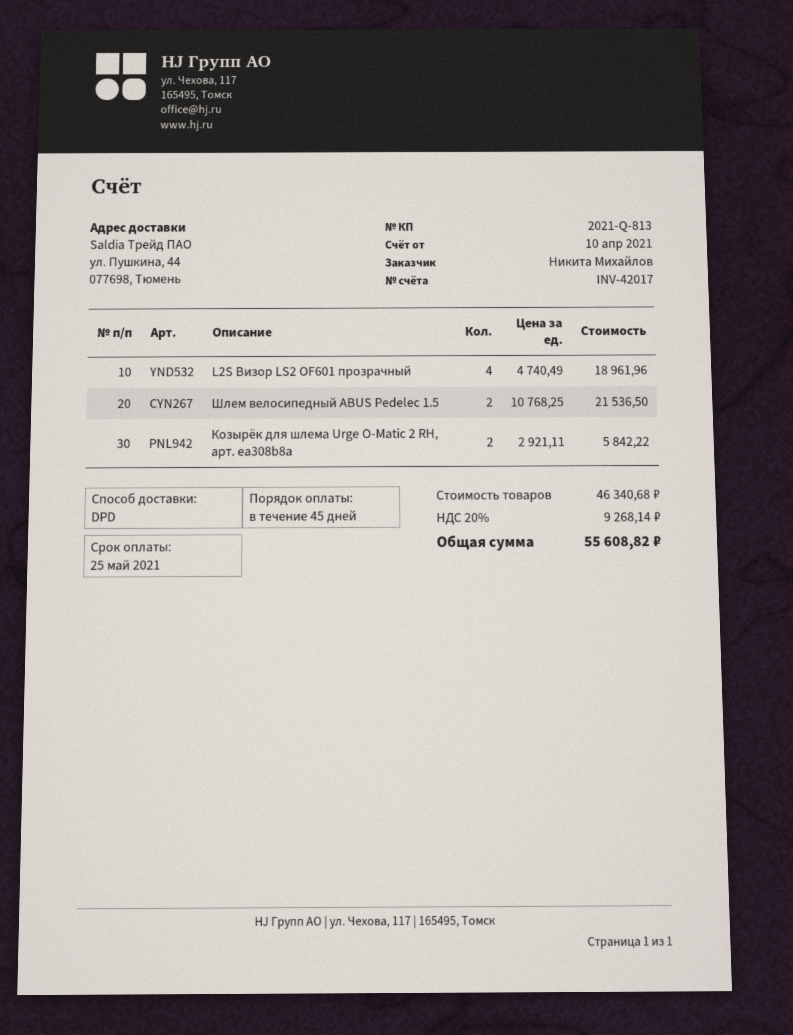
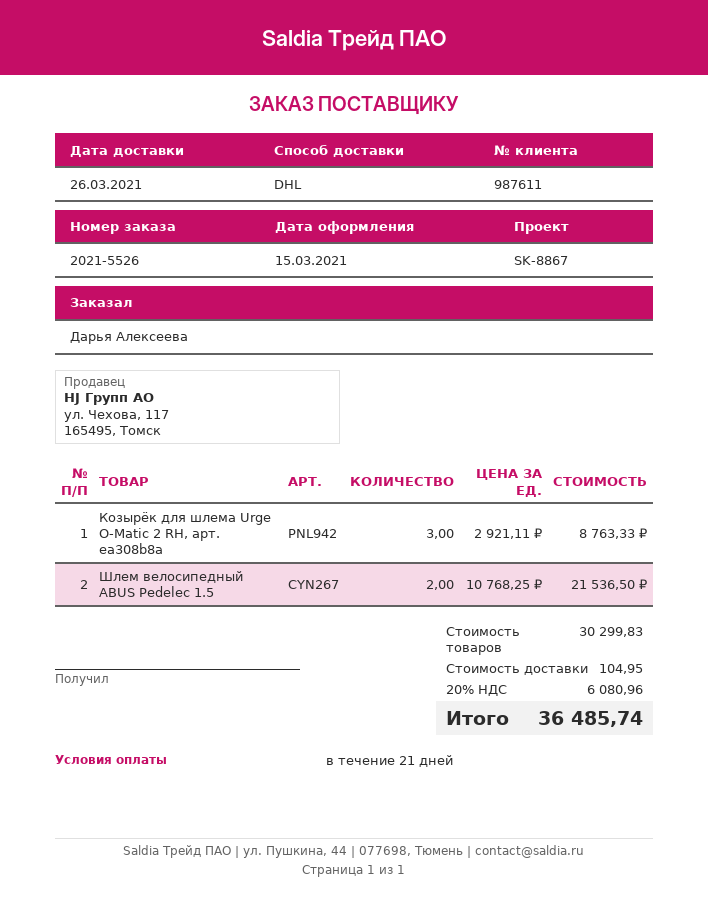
payment terms: 45 days -> 21 days
ordered by: Никита Михайлов -> Дарья Алексеева
shipping method: DPD -> DHL
L2S Визор LS2 OF601 прозрачный: 4 x 4740.49 = 18961.96 -> none
Козырёк для шлема Urge O-Matic 2 RH, арт. ea308b8a: 2 x 2921.11 = 5842.22 -> 3 x 2921.11 = 8763.33
subtotal: 46340.68 -> 30299.83
shipping: none -> 104.95
tax: 20% = 9268.14 -> 20% = 6080.96
total: 55608.82 -> 36485.74

